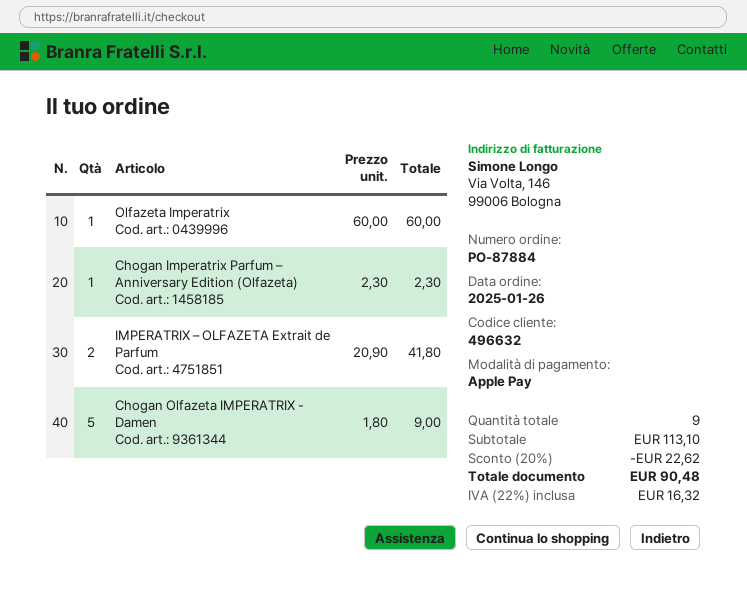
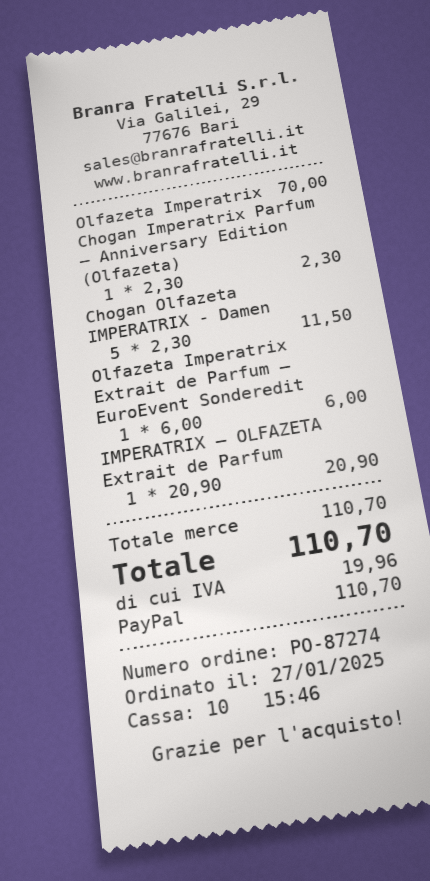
order number: PO-87884 -> PO-87274
order date: 2025-01-26 -> 2025-01-27
payment method: Apple Pay -> PayPal
Olfazeta Imperatrix: 1 x 60.00 = 60.00 -> 1 x 70.00 = 70.00
IMPERATRIX – OLFAZETA Extrait de Parfum: 2 x 20.90 = 41.80 -> 1 x 20.90 = 20.90
Chogan Olfazeta IMPERATRIX - Damen: 5 x 1.80 = 9.00 -> 5 x 2.30 = 11.50
Olfazeta Imperatrix Extrait de Parfum – EuroEvent Sonderedit: none -> 1 x 6.00 = 6.00
subtotal: 113.10 -> 110.70
discount: 20% = 22.62 -> none
tax: 16.32 -> 19.96
total: 90.48 -> 110.70

